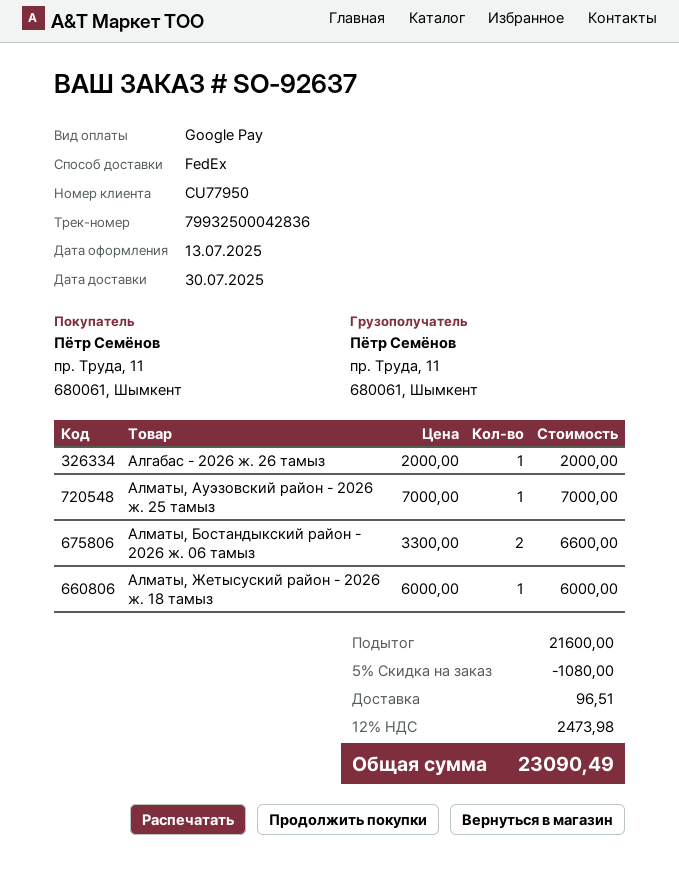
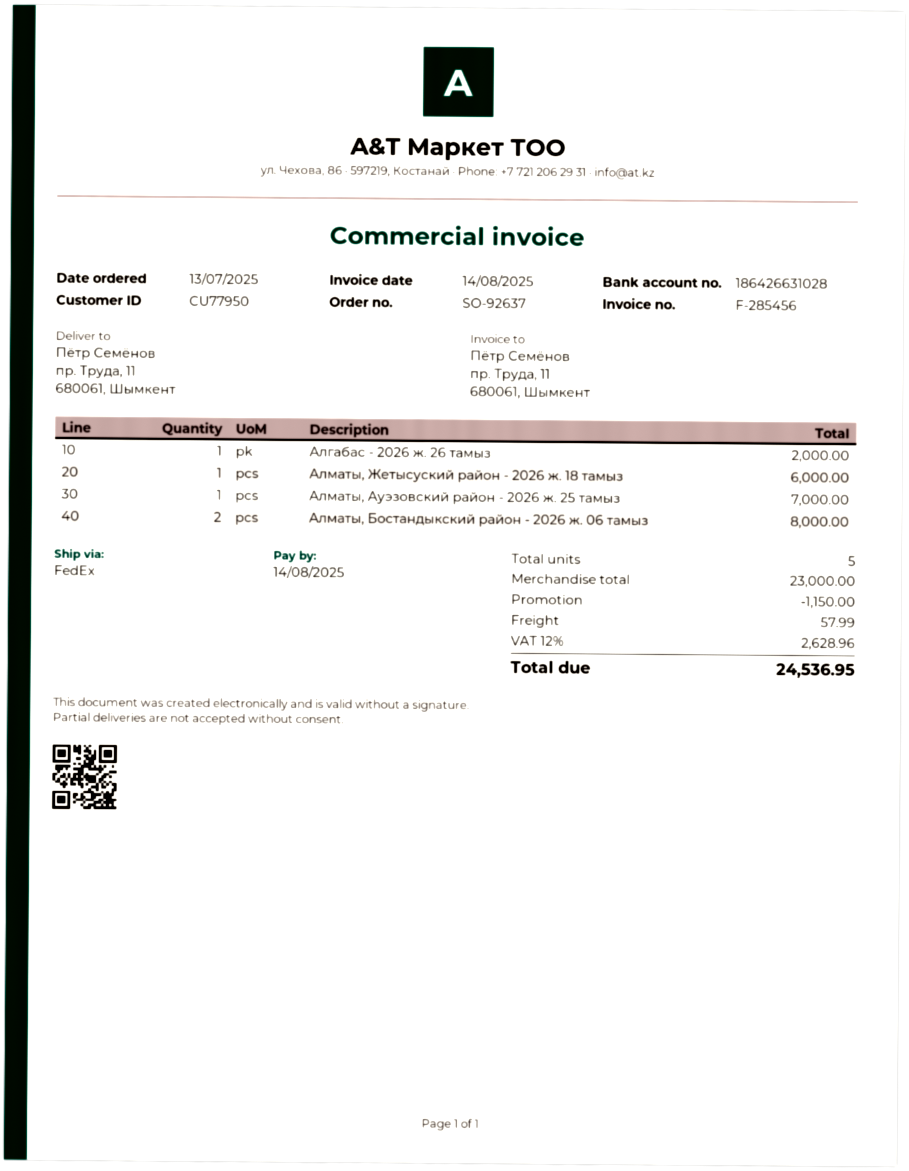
Алматы, Бостандыкский район - 2026 ж. 06 тамыз: 2 for 6600.00 -> 2 for 8000.00
subtotal: 21600.00 -> 23000.00
discount: 1080.00 -> 1150.00
shipping: 96.51 -> 57.99
tax: 12% = 2473.98 -> 12% = 2628.96
total: 23090.49 -> 24536.95

